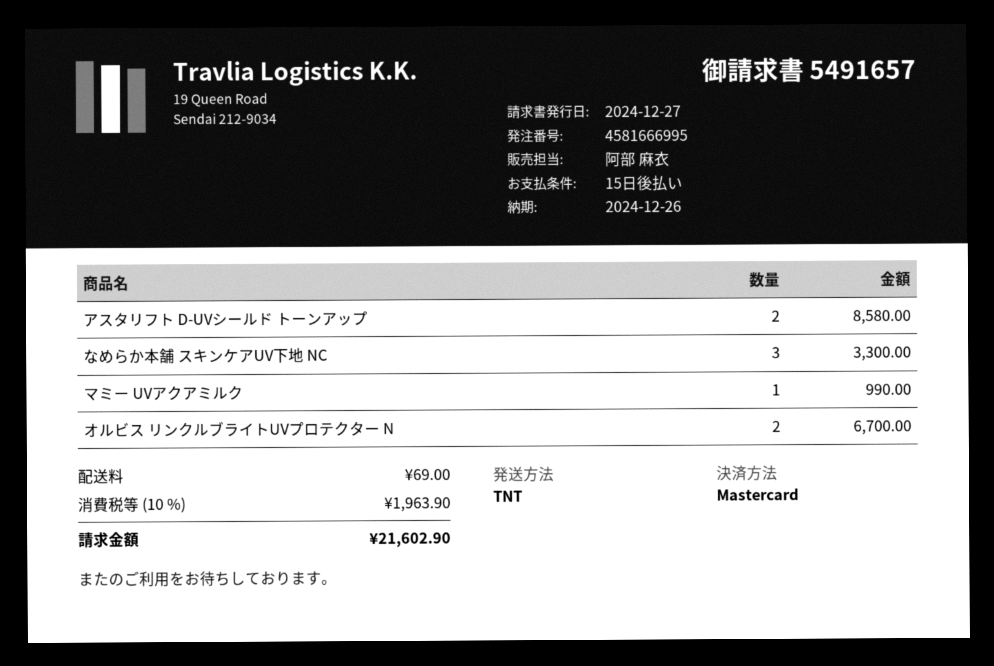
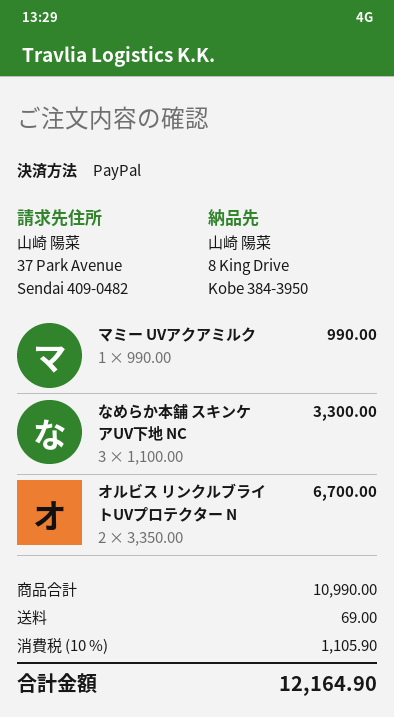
payment method: Mastercard -> PayPal
アスタリフト D-UVシールド トーンアップ: 2 for 8580.00 -> none
tax: 10% = 1963.90 -> 10% = 1105.90
total: 21602.90 -> 12164.90

